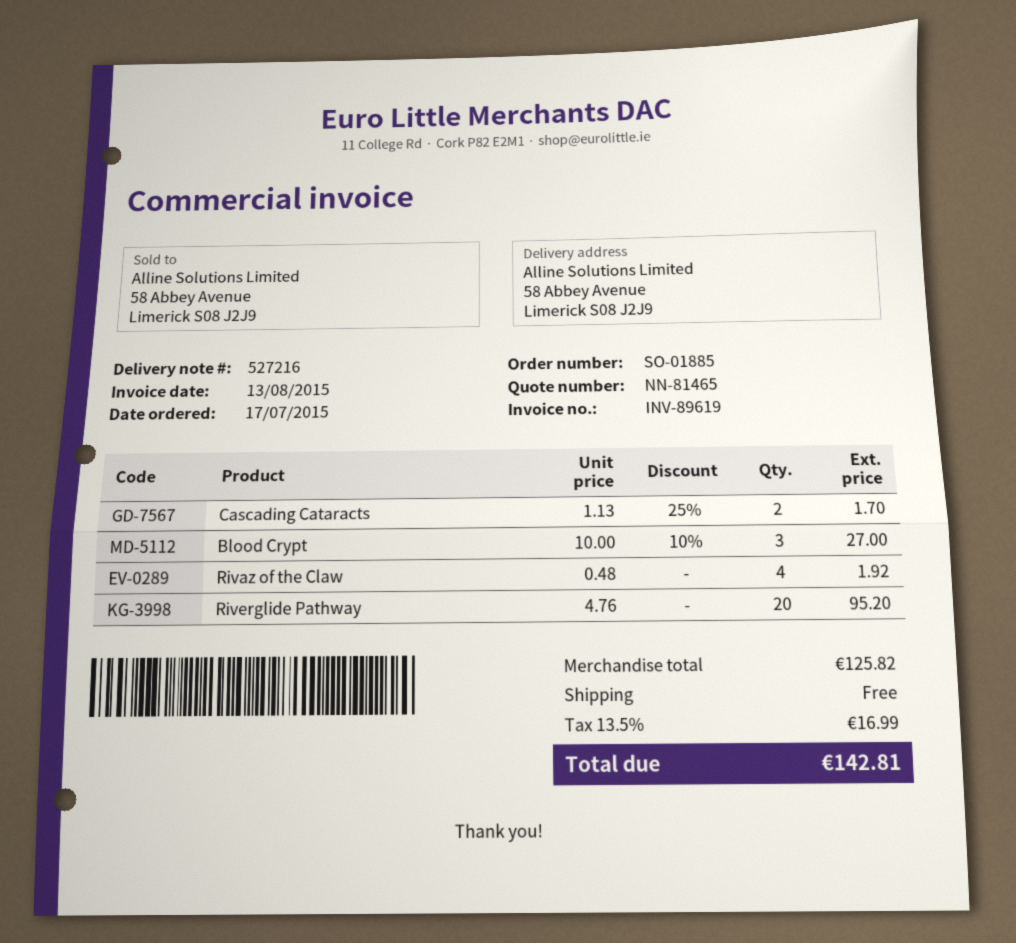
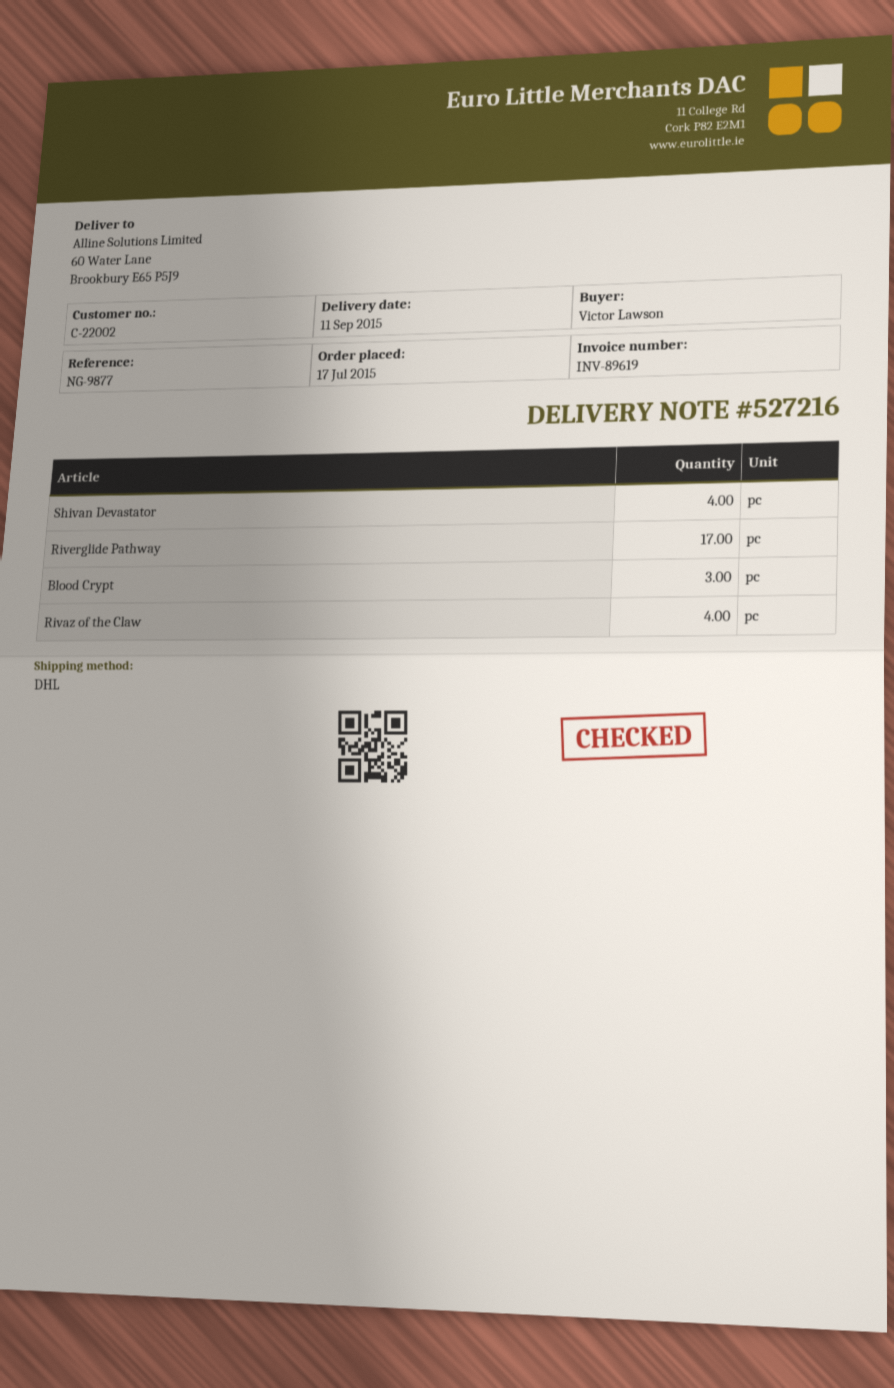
ship to: 58 Abbey Avenue, Limerick S08 J2J9 -> 60 Water Lane, Brookbury E65 P5J9
Cascading Cataracts: 2 -> none
Riverglide Pathway: 20 -> 17
Shivan Devastator: none -> 4

